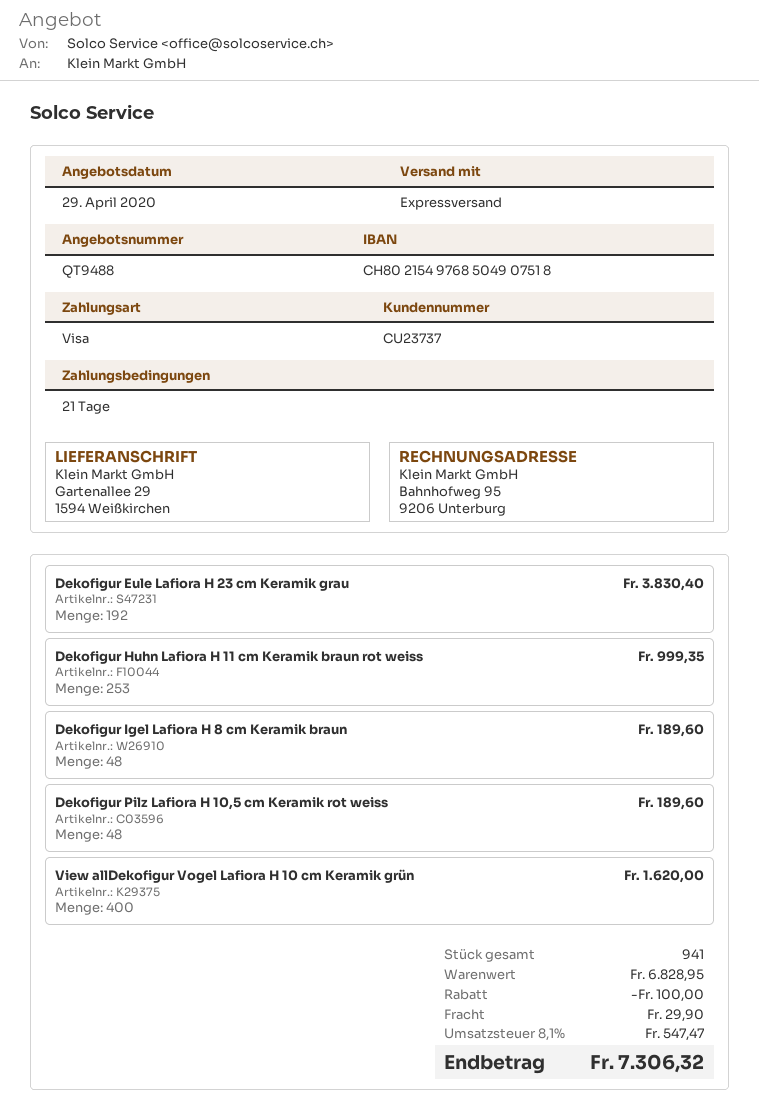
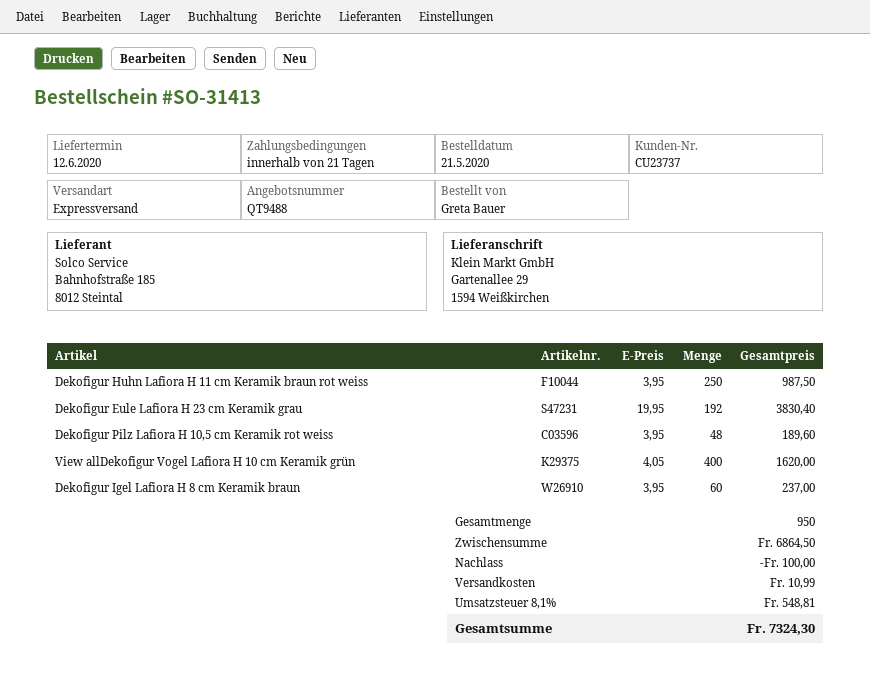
Dekofigur Huhn Lafiora H 11 cm Keramik braun rot weiss: 253 for 999.35 -> 250 for 987.50
Dekofigur Igel Lafiora H 8 cm Keramik braun: 48 for 189.60 -> 60 for 237.00
total quantity: 941 -> 950
subtotal: 6828.95 -> 6864.50
shipping: 29.90 -> 10.99
tax: 8.1% = 547.47 -> 8.1% = 548.81
total: 7306.32 -> 7324.30

